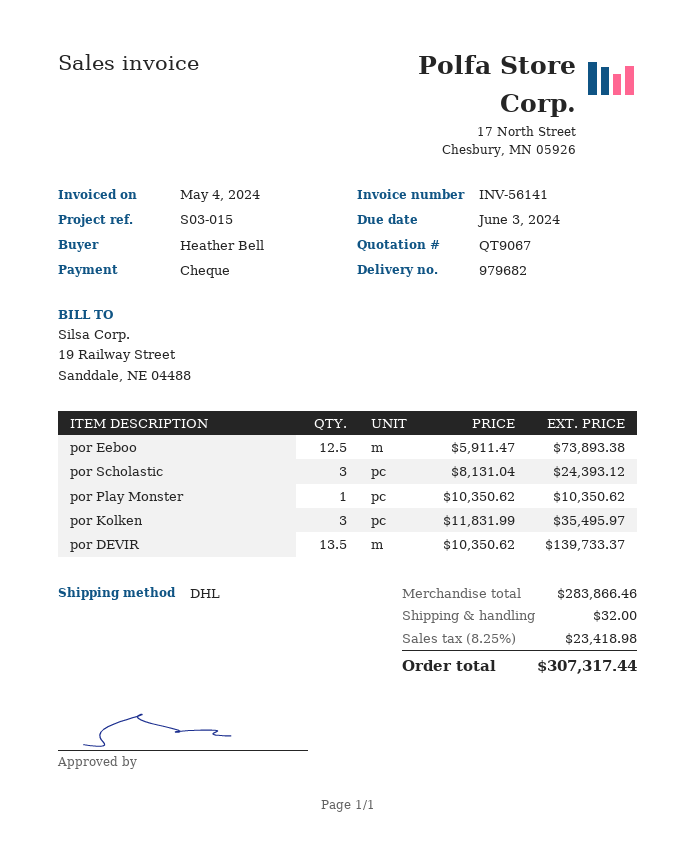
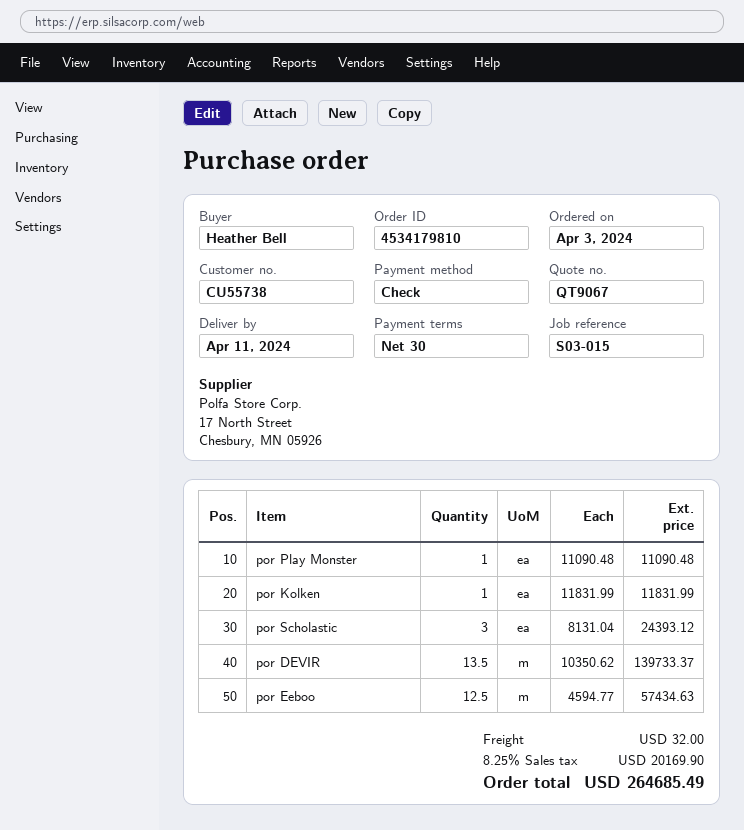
por Eeboo: 12.5 x 5911.47 = 73893.38 -> 12.5 x 4594.77 = 57434.63
por Play Monster: 1 x 10350.62 = 10350.62 -> 1 x 11090.48 = 11090.48
por Kolken: 3 x 11831.99 = 35495.97 -> 1 x 11831.99 = 11831.99
tax: 8.25% = 23418.98 -> 8.25% = 20169.90
total: 307317.44 -> 264685.49

